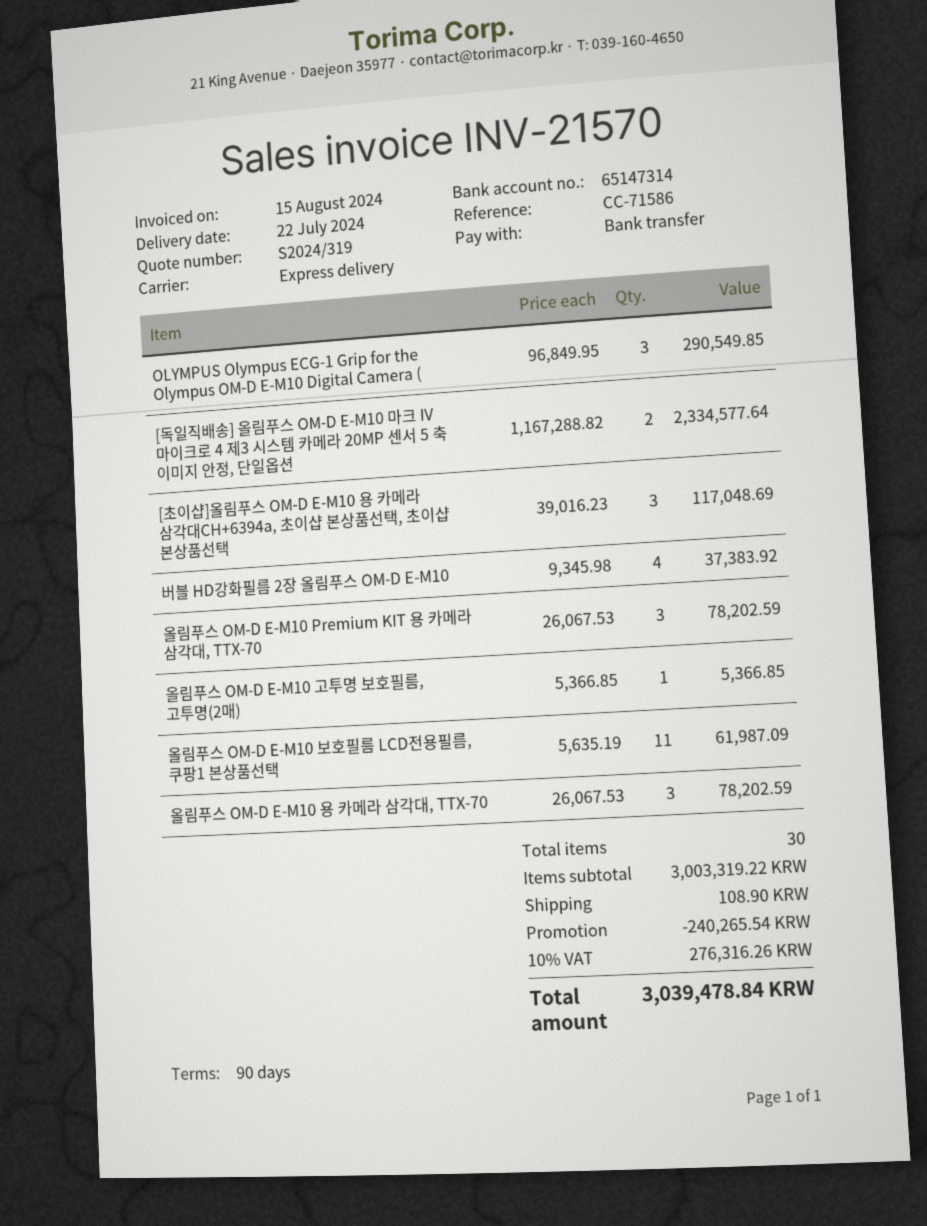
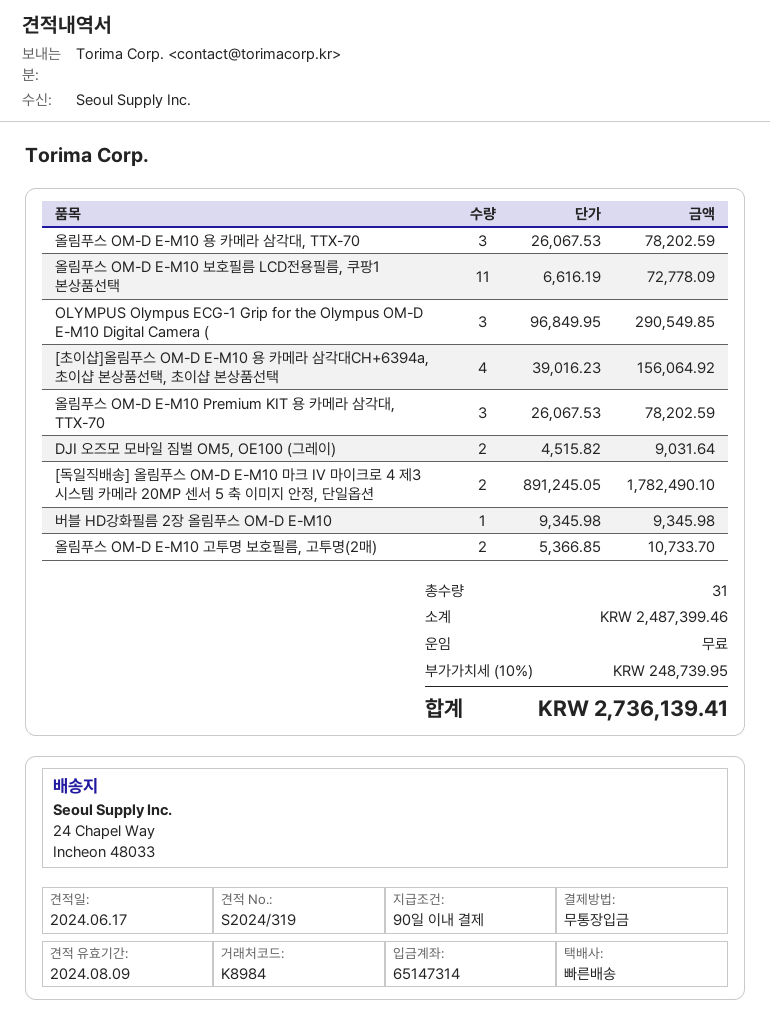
[독일직배송] 올림푸스 OM-D E-M10 마크 IV 마이크로 4 제3 시스템 카메라 20MP 센서 5 축 이미지 안정, 단일옵션: 2 x 1167288.82 = 2334577.64 -> 2 x 891245.05 = 1782490.10
[초이샵]올림푸스 OM-D E-M10 용 카메라 삼각대CH+6394a, 초이샵 본상품선택, 초이샵 본상품선택: 3 x 39016.23 = 117048.69 -> 4 x 39016.23 = 156064.92
버블 HD강화필름 2장 올림푸스 OM-D E-M10: 4 x 9345.98 = 37383.92 -> 1 x 9345.98 = 9345.98
올림푸스 OM-D E-M10 고투명 보호필름, 고투명(2매): 1 x 5366.85 = 5366.85 -> 2 x 5366.85 = 10733.70
올림푸스 OM-D E-M10 보호필름 LCD전용필름, 쿠팡1 본상품선택: 11 x 5635.19 = 61987.09 -> 11 x 6616.19 = 72778.09
DJI 오즈모 모바일 짐벌 OM5, OE100 (그레이): none -> 2 x 4515.82 = 9031.64
total quantity: 30 -> 31
subtotal: 3003319.22 -> 2487399.46
discount: 240265.54 -> none
shipping: 108.90 -> 0.00
tax: 10% = 276316.26 -> 10% = 248739.95
total: 3039478.84 -> 2736139.41

